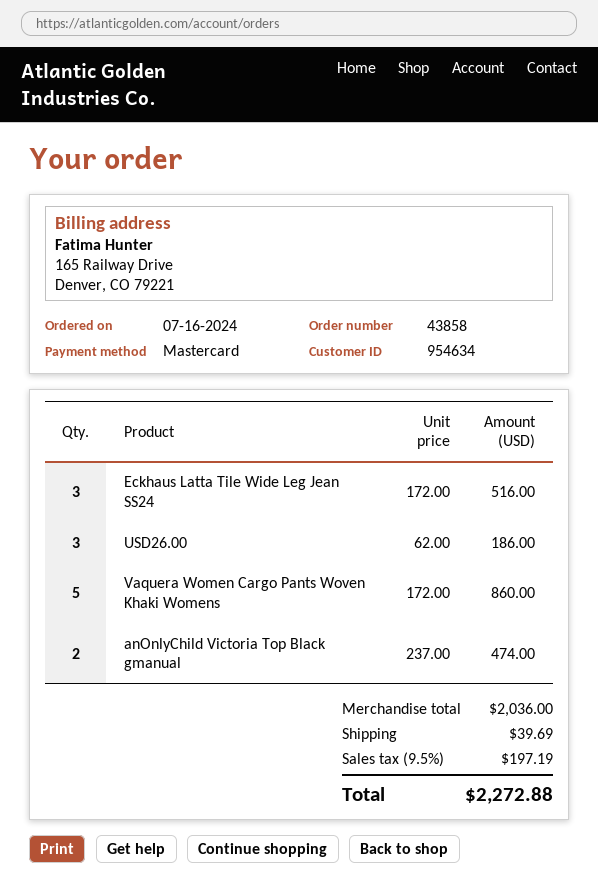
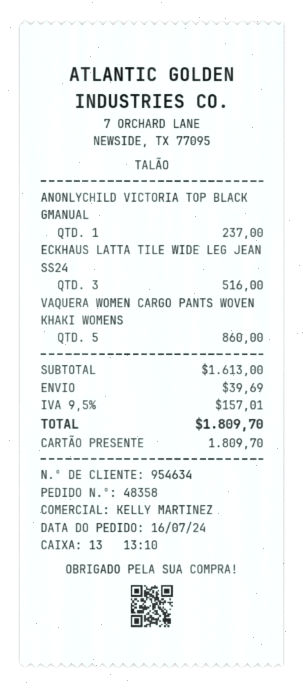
order number: 43858 -> 48358
payment method: Mastercard -> gift card
USD26.00: 3 for 186.00 -> none
anOnlyChild Victoria Top Black gmanual: 2 for 474.00 -> 1 for 237.00
subtotal: 2036.00 -> 1613.00
tax: 9.5% = 197.19 -> 9.5% = 157.01
total: 2272.88 -> 1809.70

